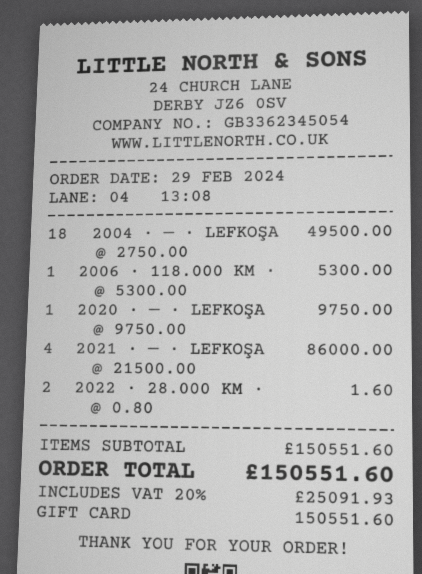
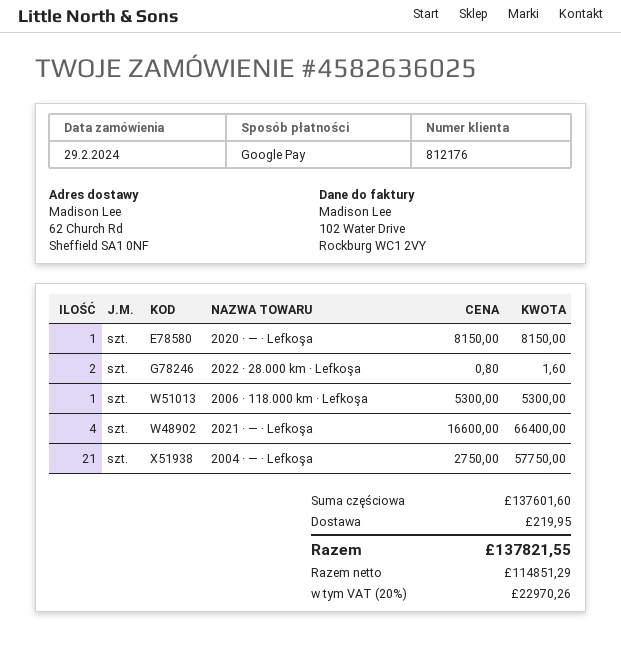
payment method: gift card -> Google Pay
2004 · — · LEFKOŞA: 18 x 2750.00 = 49500.00 -> 21 x 2750.00 = 57750.00
2020 · — · LEFKOŞA: 1 x 9750.00 = 9750.00 -> 1 x 8150.00 = 8150.00
2021 · — · LEFKOŞA: 4 x 21500.00 = 86000.00 -> 4 x 16600.00 = 66400.00
subtotal: 150551.60 -> 137601.60
shipping: none -> 219.95
tax: 20% = 25091.93 -> 20% = 22970.26
total: 150551.60 -> 137821.55

